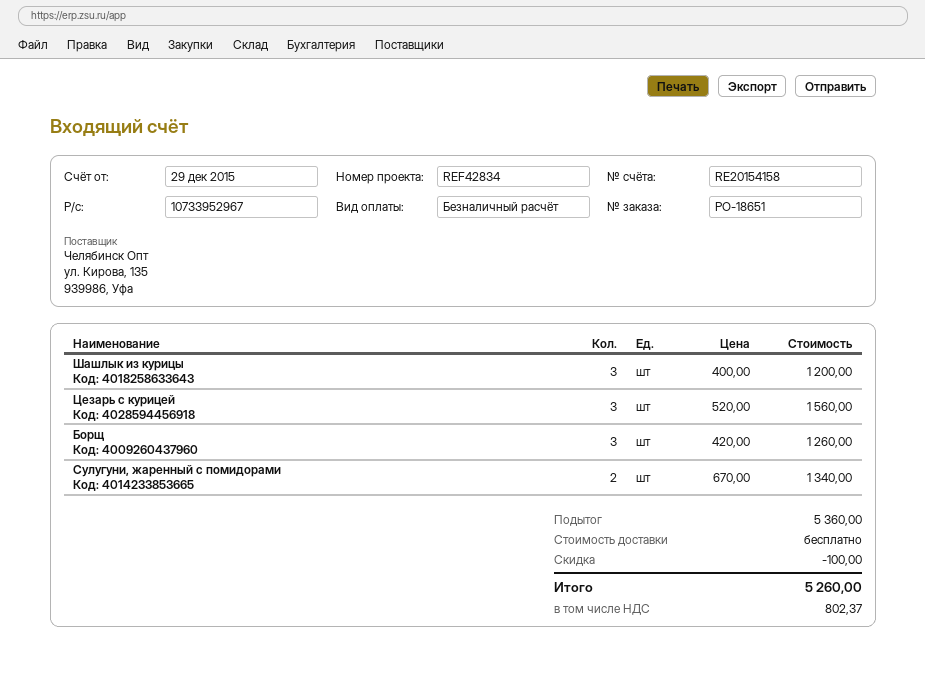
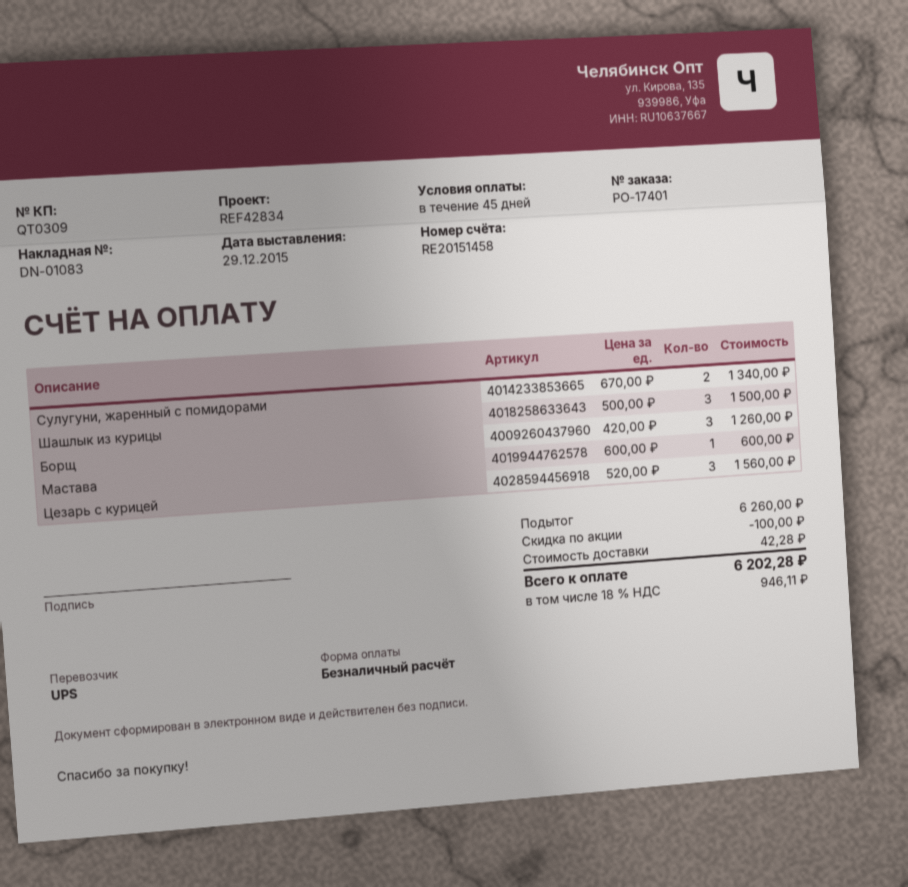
order number: PO-18651 -> PO-17401
invoice number: RE20154158 -> RE20151458
Шашлык из курицы: 3 x 400.00 = 1200.00 -> 3 x 500.00 = 1500.00
Мастава: none -> 1 x 600.00 = 600.00
subtotal: 5360.00 -> 6260.00
shipping: 0.00 -> 42.28
tax: 802.37 -> 946.11
total: 5260.00 -> 6202.28

